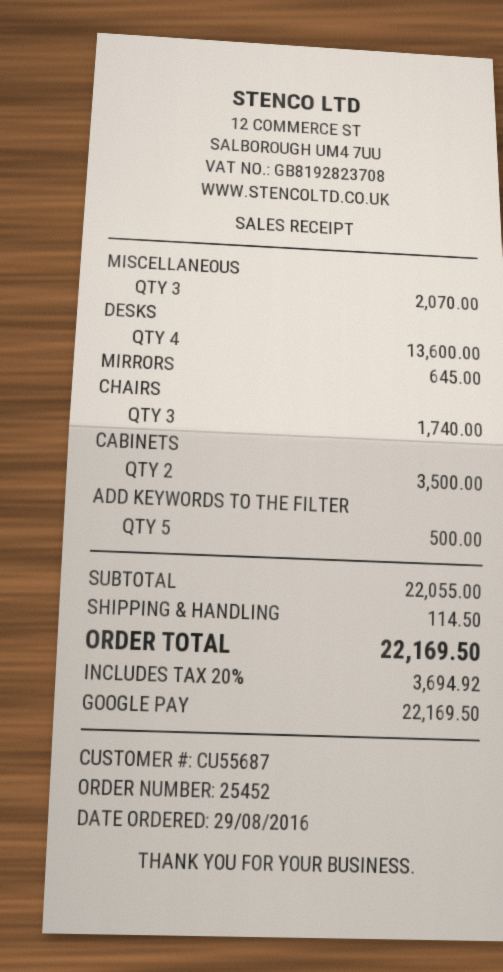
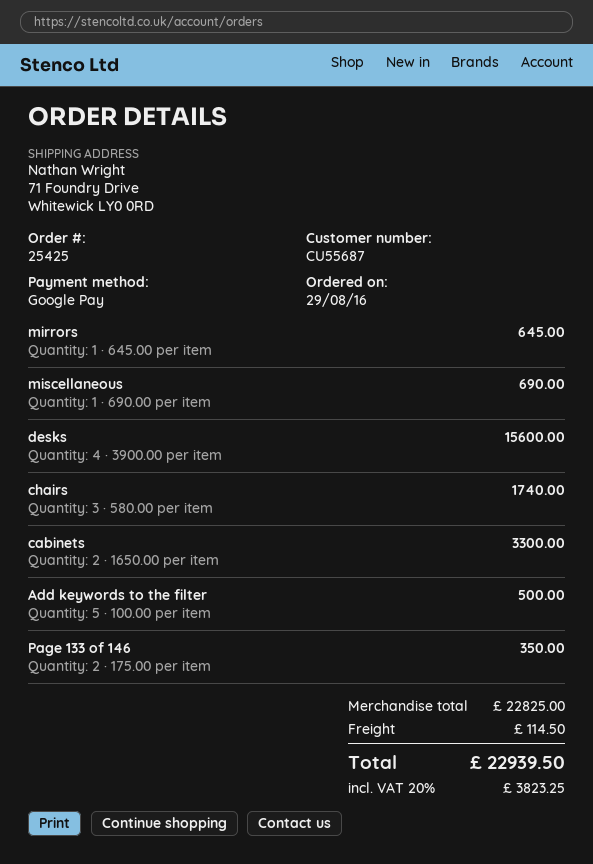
order number: 25452 -> 25425
MISCELLANEOUS: 3 for 2070.00 -> 1 for 690.00
DESKS: 4 for 13600.00 -> 4 for 15600.00
CABINETS: 2 for 3500.00 -> 2 for 3300.00
Page 133 of 146: none -> 2 for 350.00
subtotal: 22055.00 -> 22825.00
tax: 20% = 3694.92 -> 20% = 3823.25
total: 22169.50 -> 22939.50

